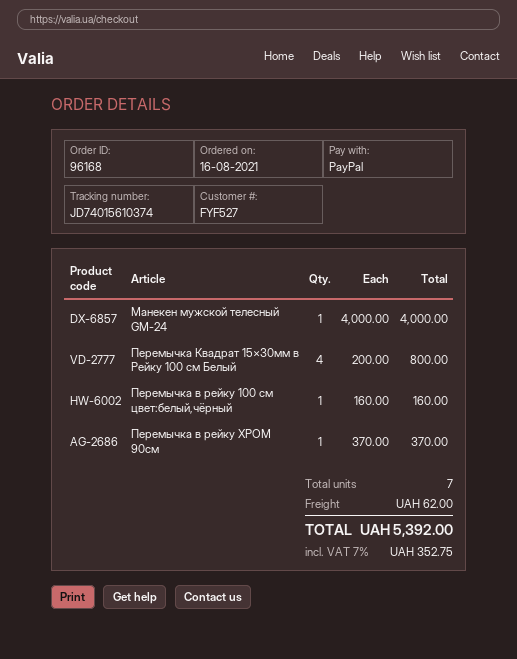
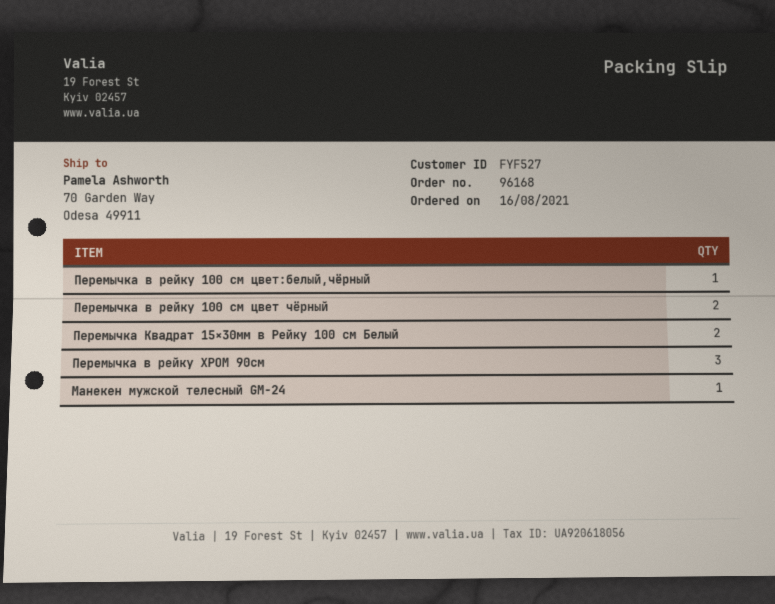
Перемычка Квадрат 15×30мм в Рейку 100 см Белый: 4 -> 2
Перемычка в рейку ХРОМ 90см: 1 -> 3
Перемычка в рейку 100 см цвет чёрный: none -> 2

